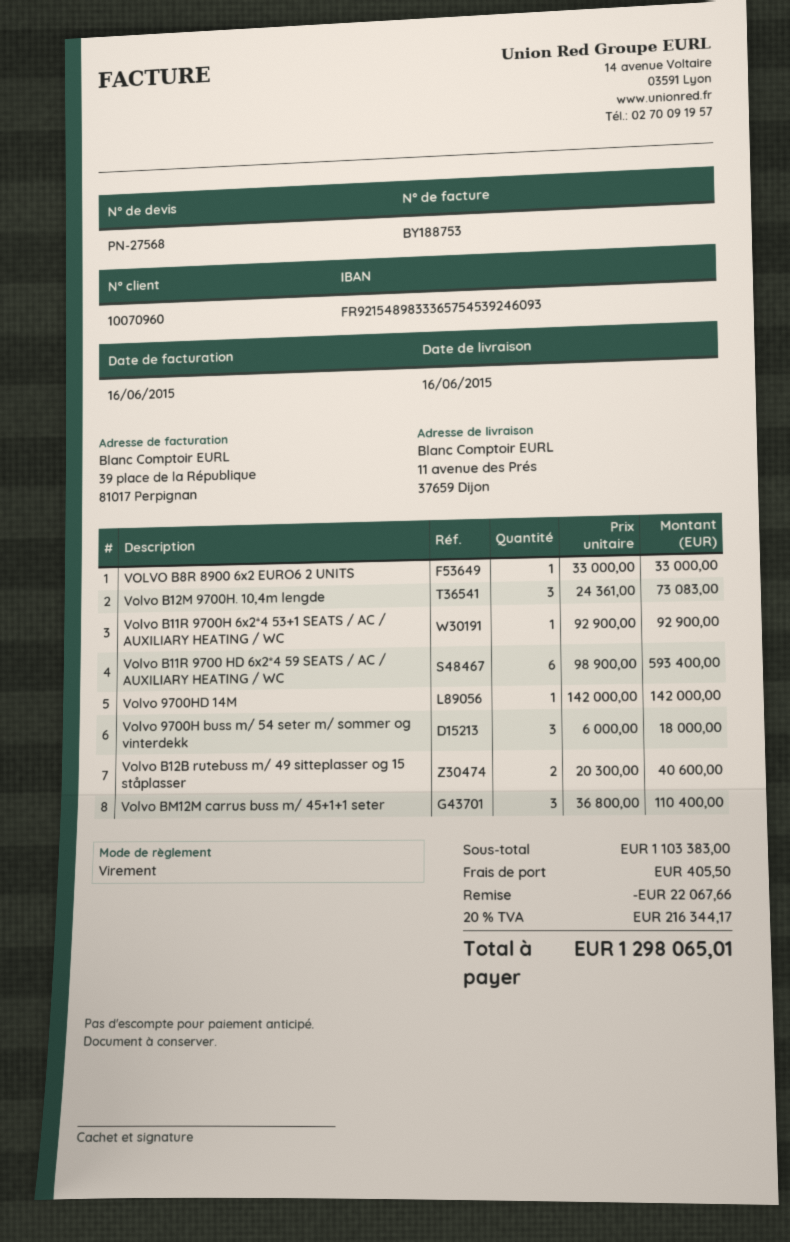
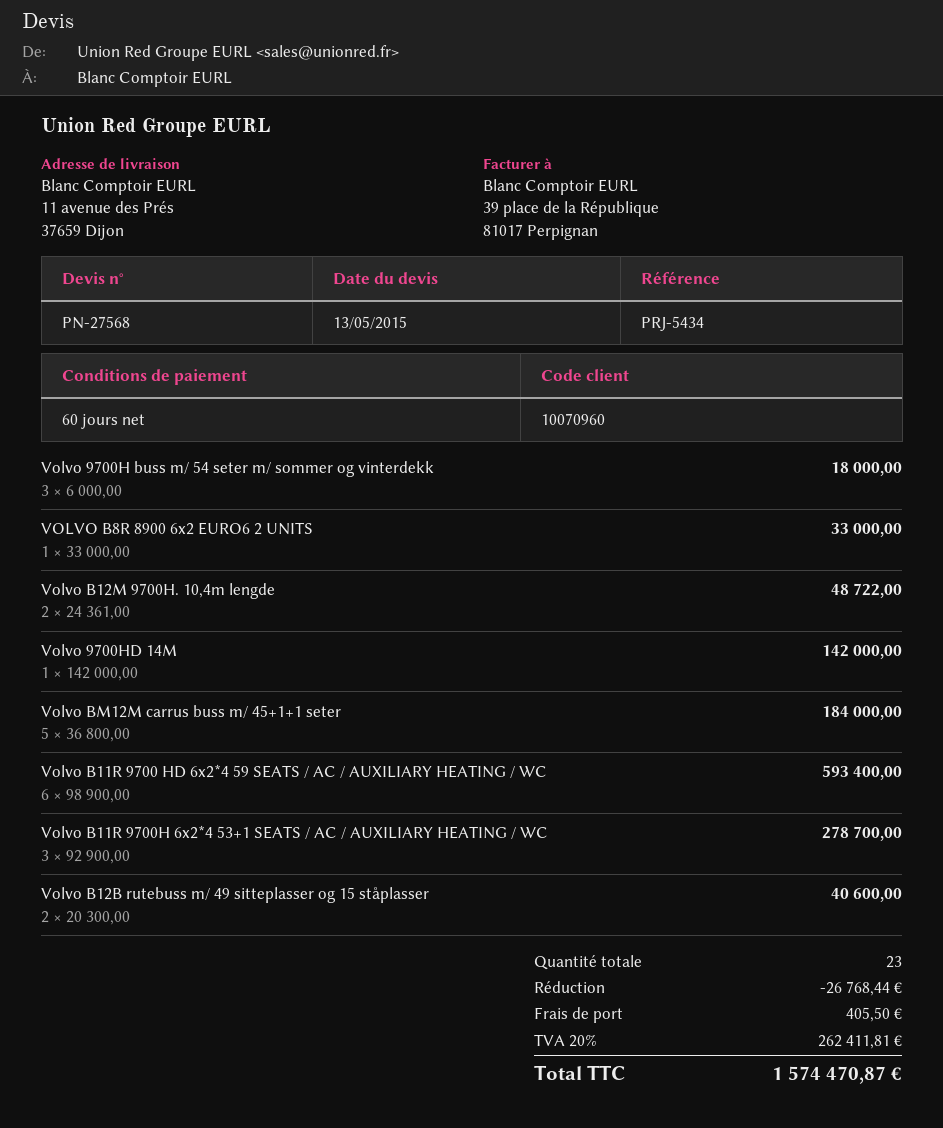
Volvo B12M 9700H. 10,4m lengde: 3 x 24361.00 = 73083.00 -> 2 x 24361.00 = 48722.00
Volvo B11R 9700H 6x2*4 53+1 SEATS / AC / AUXILIARY HEATING / WC: 1 x 92900.00 = 92900.00 -> 3 x 92900.00 = 278700.00
Volvo BM12M carrus buss m/ 45+1+1 seter: 3 x 36800.00 = 110400.00 -> 5 x 36800.00 = 184000.00
discount: 22067.66 -> 26768.44
tax: 20% = 216344.17 -> 20% = 262411.81
total: 1298065.01 -> 1574470.87

